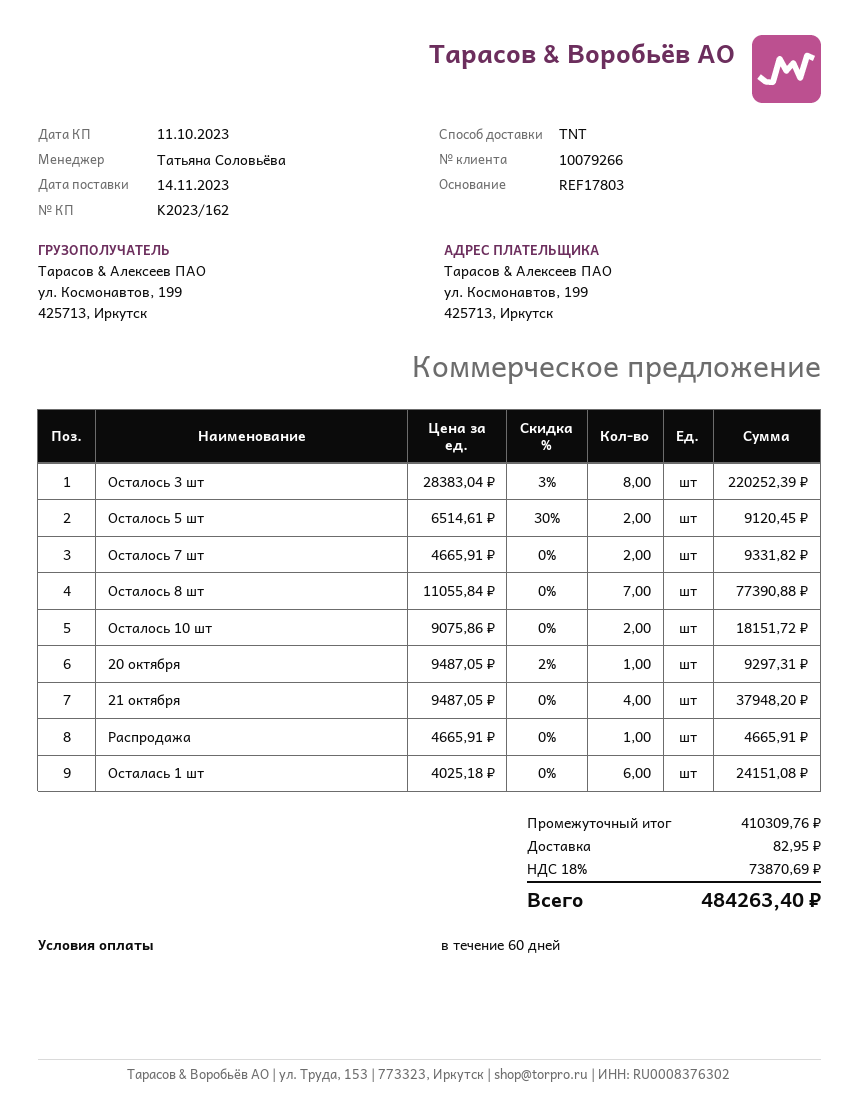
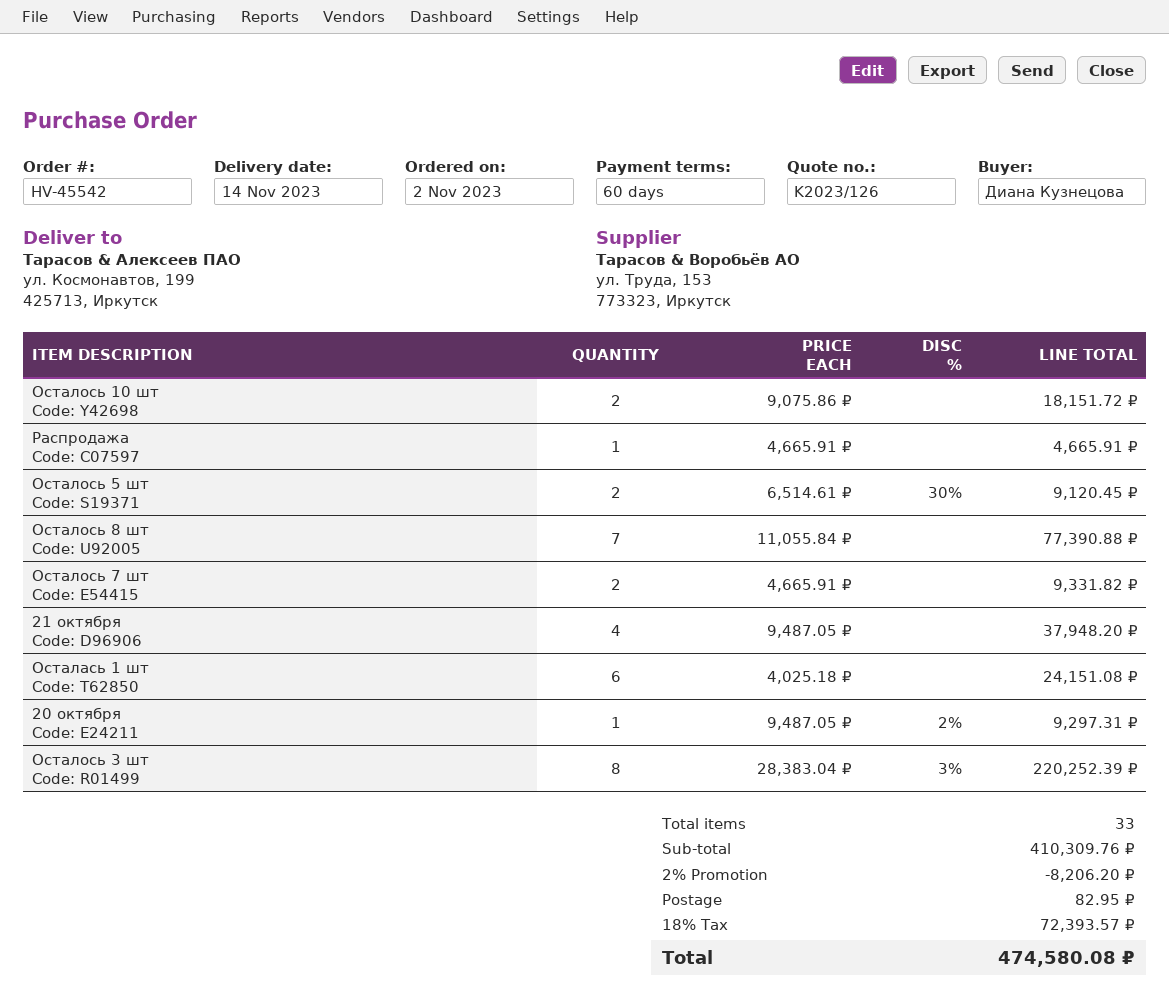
quote number: K2023/162 -> K2023/126
discount: none -> 2% = 8206.20
tax: 18% = 73870.69 -> 18% = 72393.57
total: 484263.40 -> 474580.08

